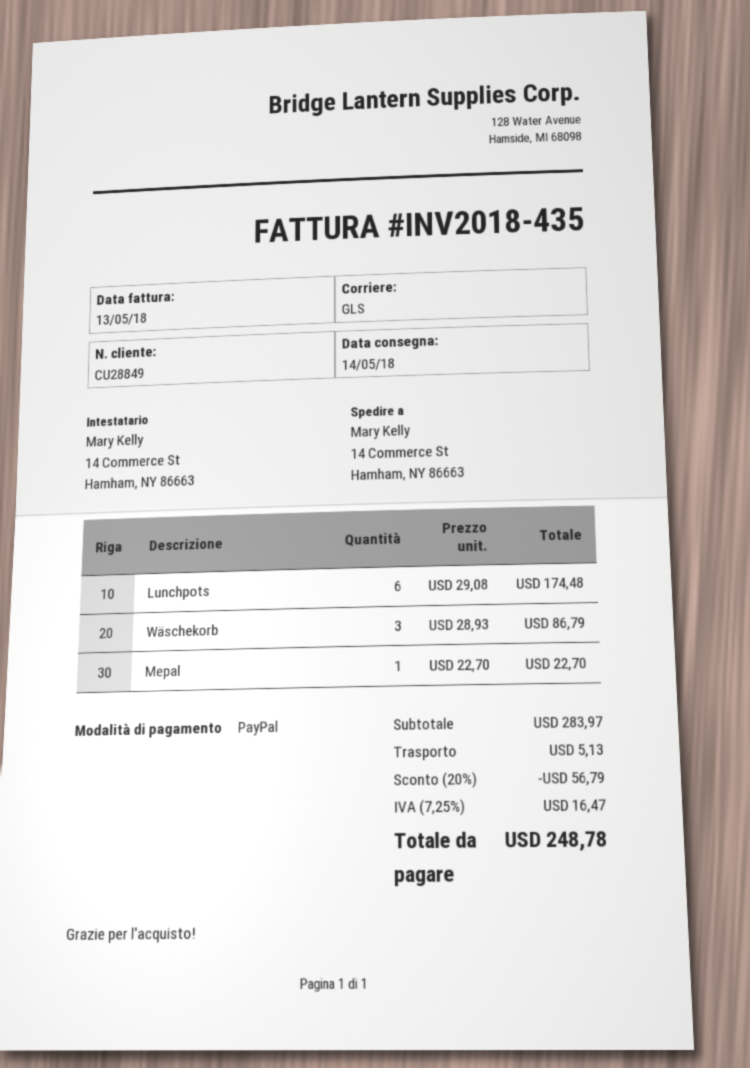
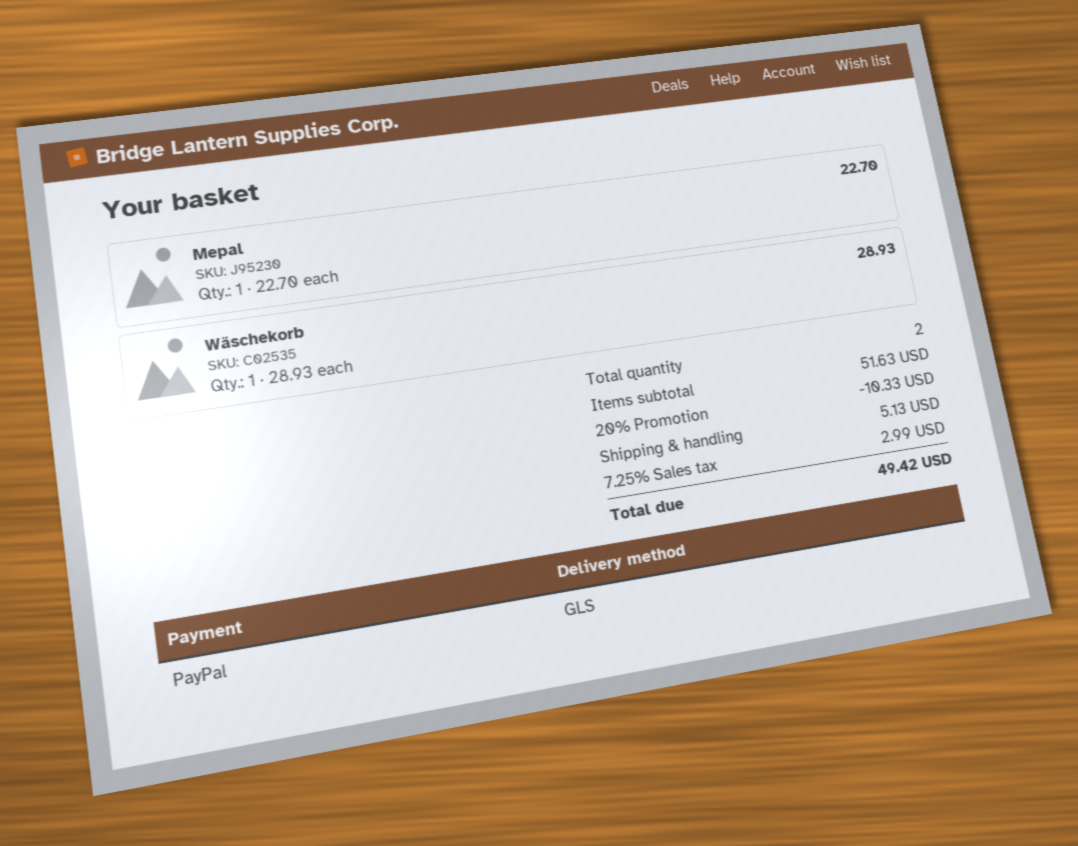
Lunchpots: 6 x 29.08 = 174.48 -> none
Wäschekorb: 3 x 28.93 = 86.79 -> 1 x 28.93 = 28.93
subtotal: 283.97 -> 51.63
discount: 20% = 56.79 -> 20% = 10.33
tax: 7.25% = 16.47 -> 7.25% = 2.99
total: 248.78 -> 49.42

